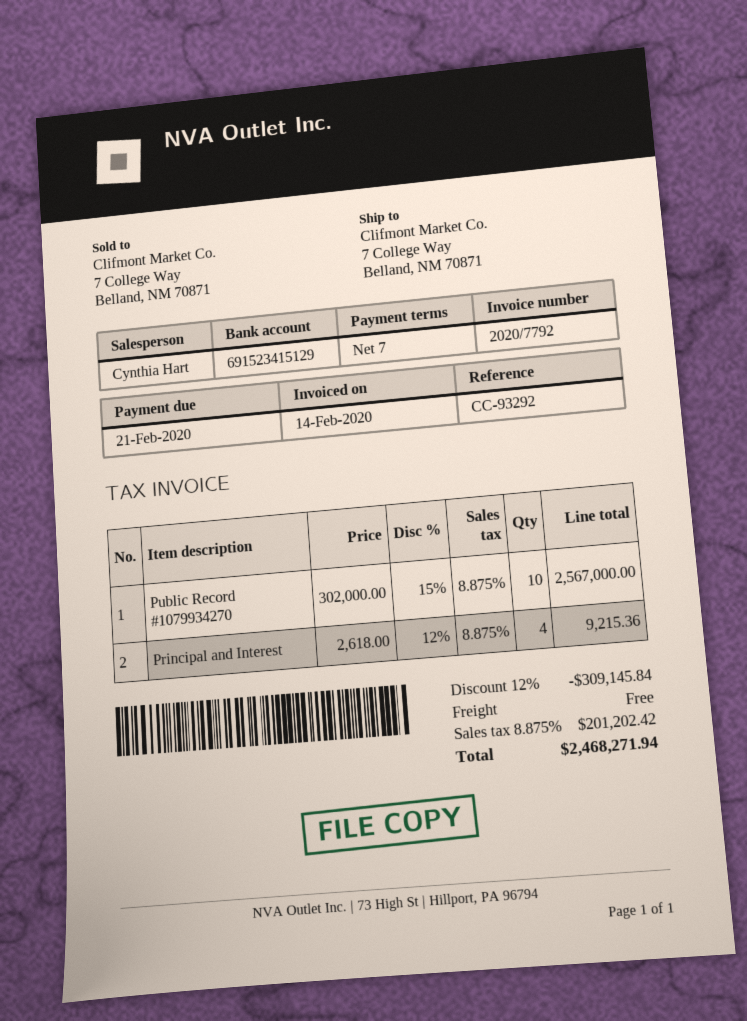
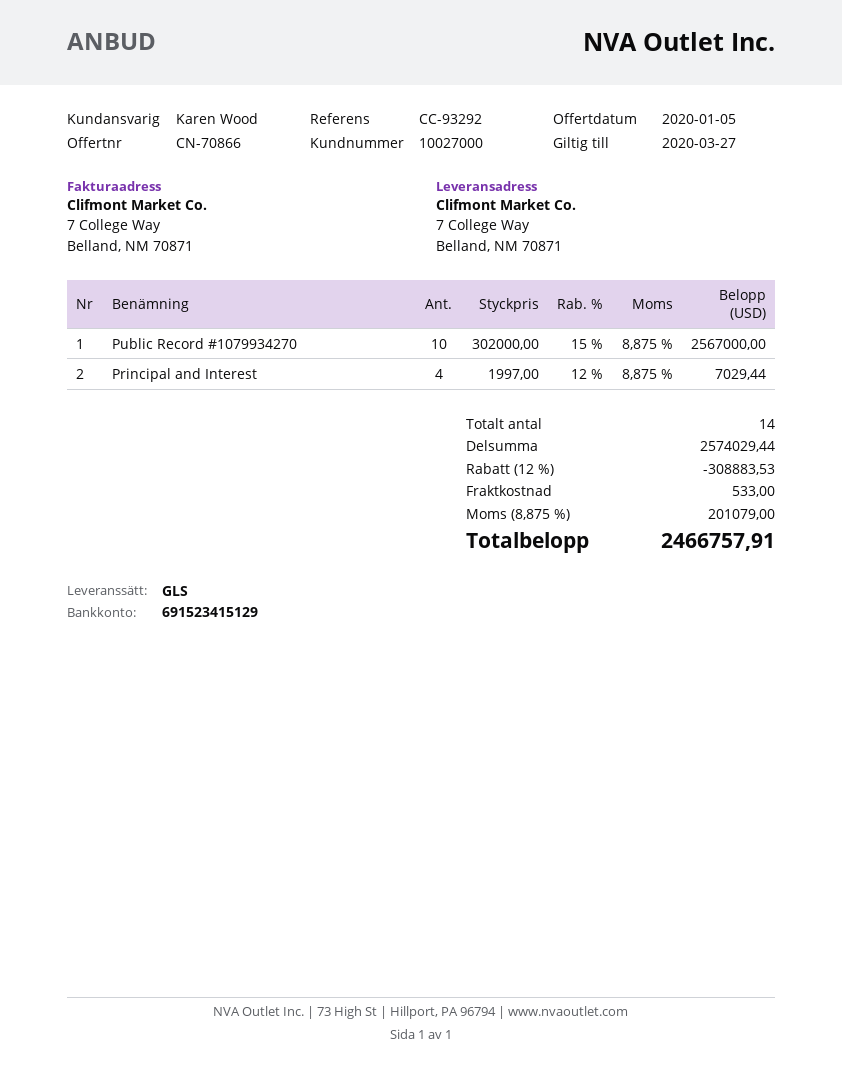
sales rep: Cynthia Hart -> Karen Wood
Principal and Interest: 4 x 2618.00 - 12% = 9215.36 -> 4 x 1997.00 - 12% = 7029.44
discount: 12% = 309145.84 -> 12% = 308883.53
shipping: 0.00 -> 533.00
tax: 8.875% = 201202.42 -> 8.875% = 201079.00
total: 2468271.94 -> 2466757.91

